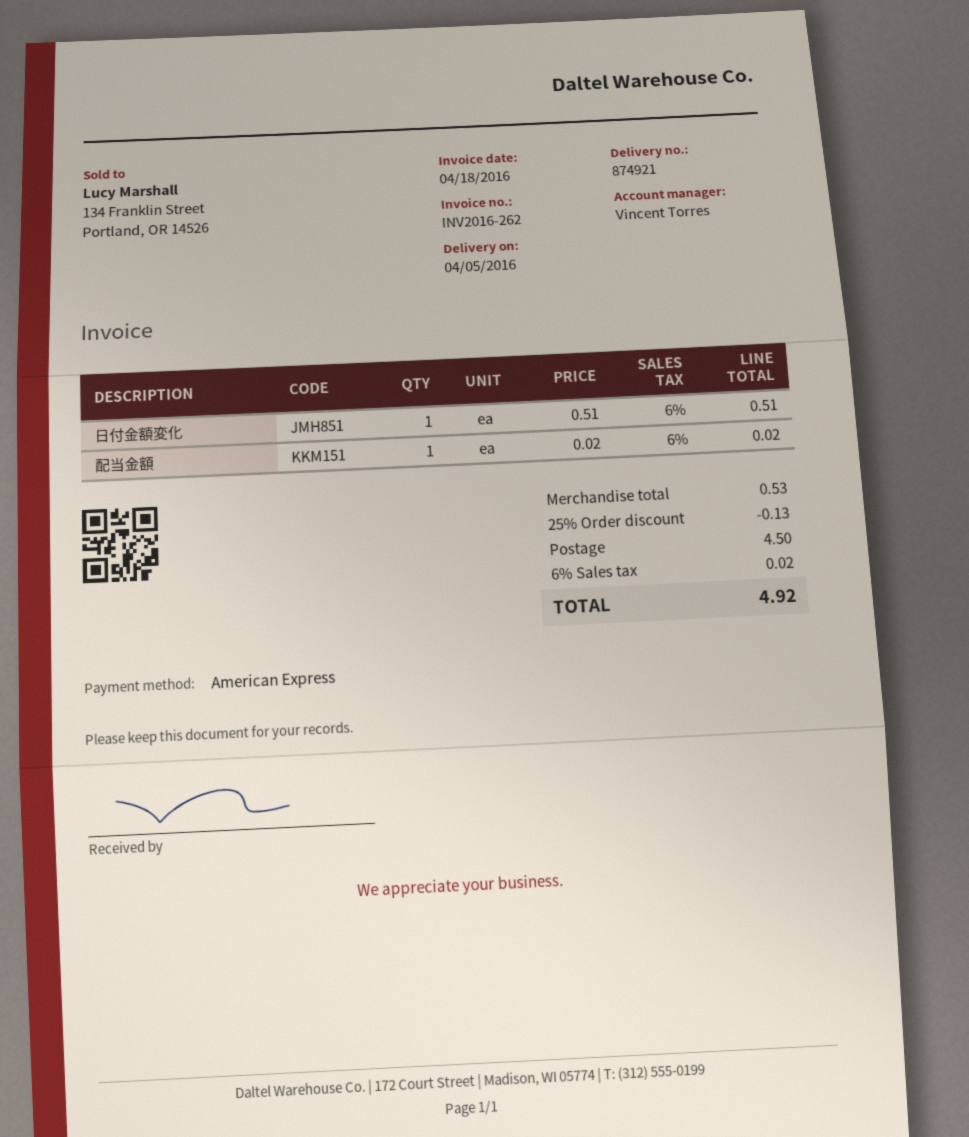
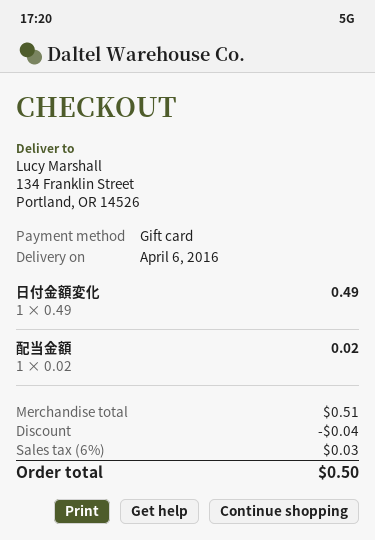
delivery date: 2016-04-05 -> 2016-04-06
payment method: American Express -> gift card
日付金額変化: 1 x 0.51 = 0.51 -> 1 x 0.49 = 0.49
subtotal: 0.53 -> 0.51
discount: 0.13 -> 0.04
shipping: 4.50 -> none
tax: 6% = 0.02 -> 6% = 0.03
total: 4.92 -> 0.50

